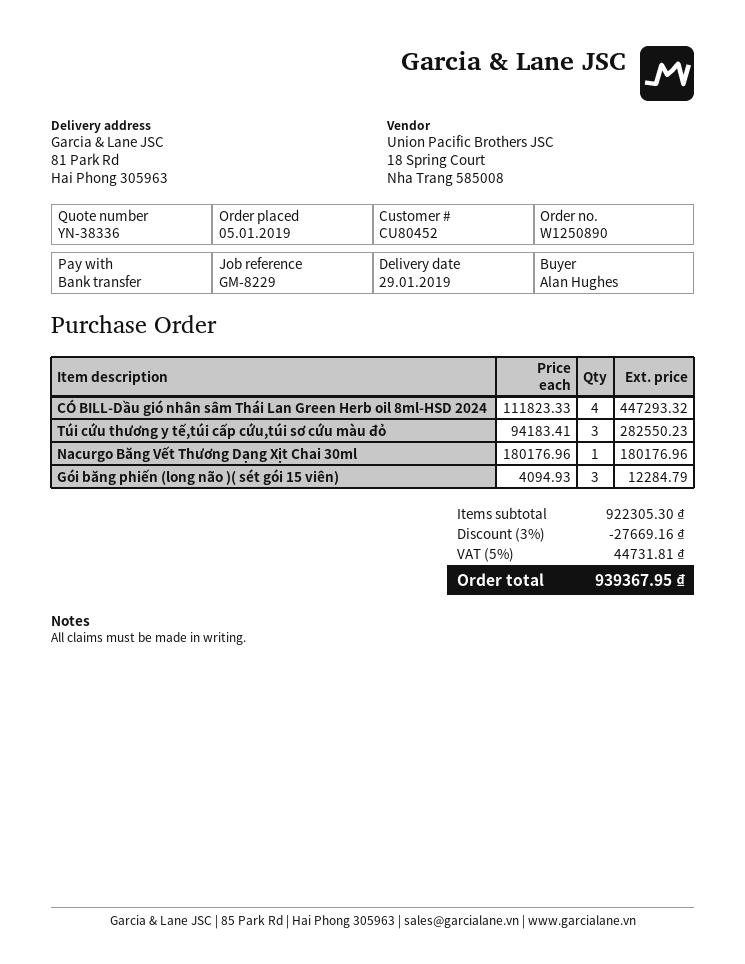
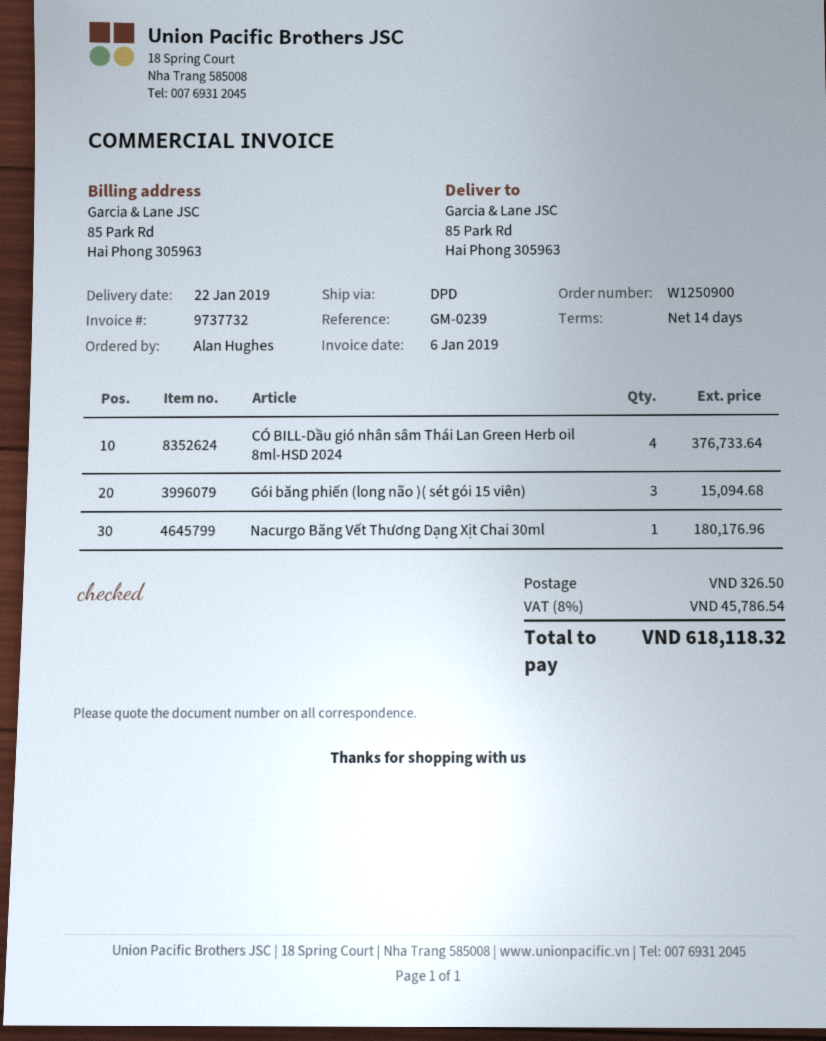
order number: W1250890 -> W1250900
delivery date: 2019-01-29 -> 2019-01-22
reference: GM-8229 -> GM-0239
ship to: 81 Park Rd, Hai Phong 305963 -> 85 Park Rd, Hai Phong 305963
CÓ BILL-Dầu gió nhân sâm Thái Lan Green Herb oil 8ml-HSD 2024: 4 for 447293.32 -> 4 for 376733.64
Túi cứu thương y tế,túi cấp cứu,túi sơ cứu màu đỏ: 3 for 282550.23 -> none
Gói băng phiến (long não )( sét gói 15 viên): 3 for 12284.79 -> 3 for 15094.68
discount: 3% = 27669.16 -> none
shipping: none -> 326.50
tax: 5% = 44731.81 -> 8% = 45786.54
total: 939367.95 -> 618118.32

